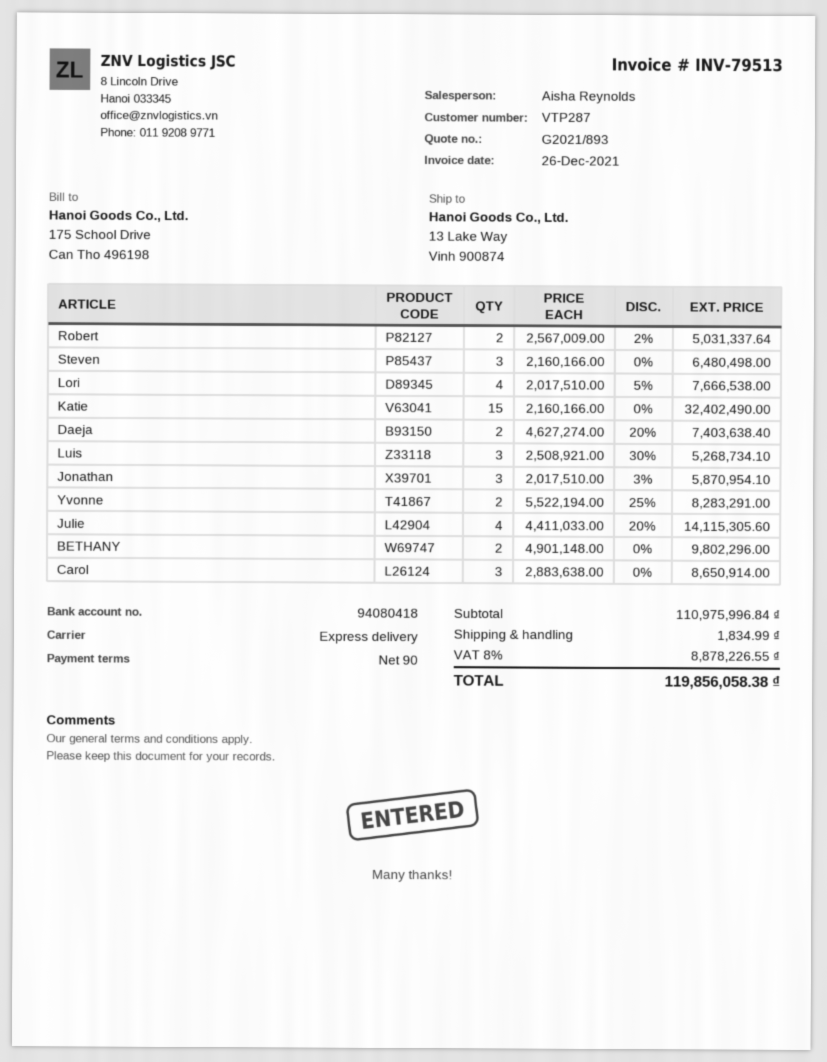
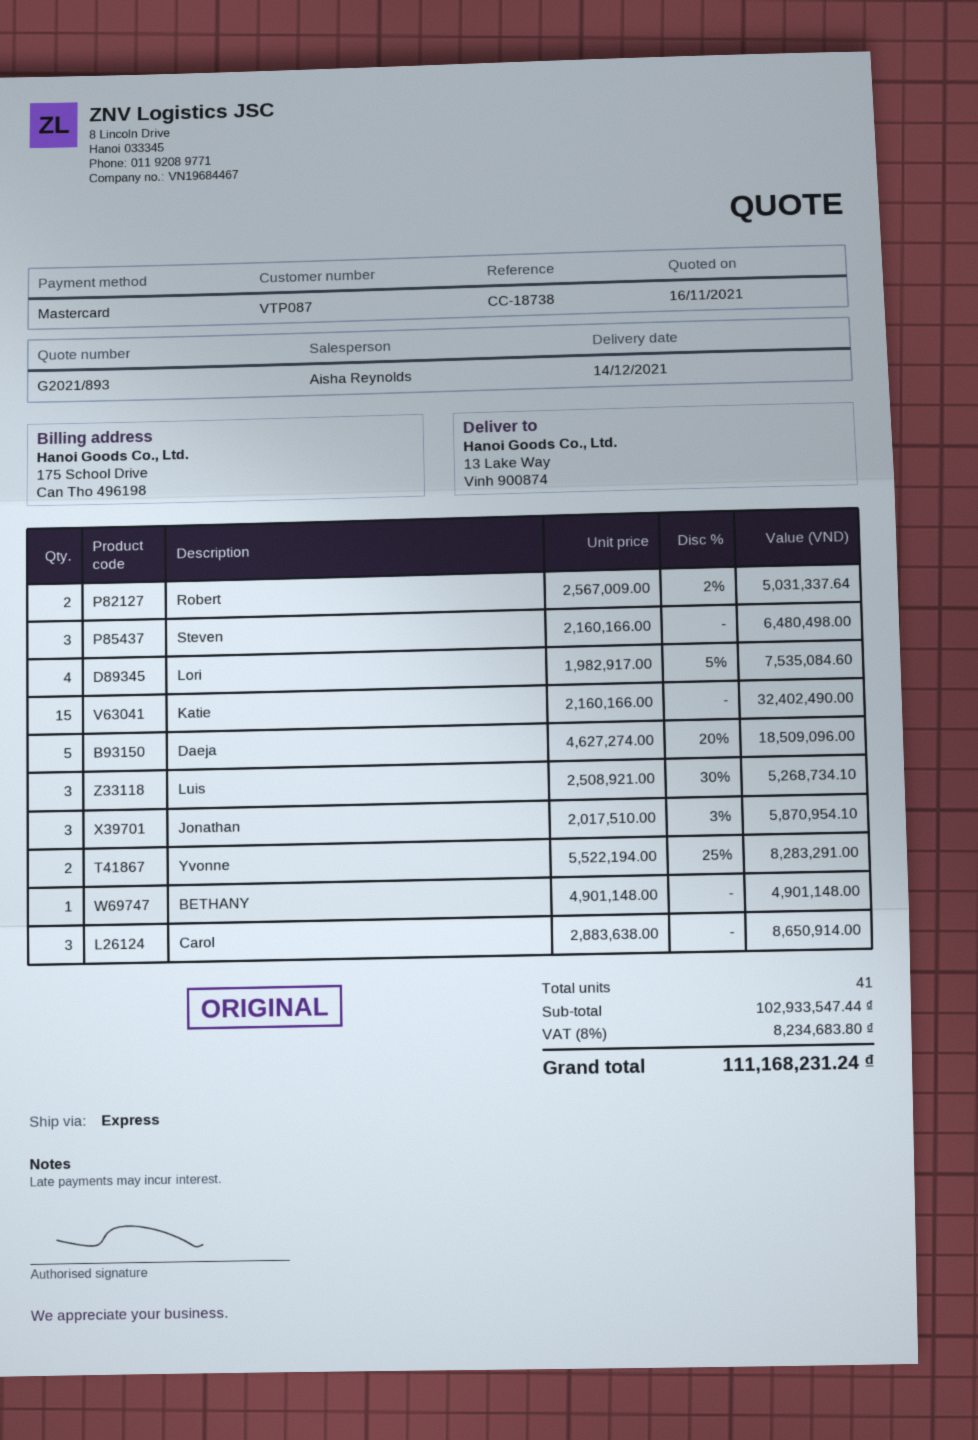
customer number: VTP287 -> VTP087
Lori: 4 x 2017510.00 - 5% = 7666538.00 -> 4 x 1982917.00 - 5% = 7535084.60
Daeja: 2 x 4627274.00 - 20% = 7403638.40 -> 5 x 4627274.00 - 20% = 18509096.00
Julie: 4 x 4411033.00 - 20% = 14115305.60 -> none
BETHANY: 2 x 4901148.00 = 9802296.00 -> 1 x 4901148.00 = 4901148.00
subtotal: 110975996.84 -> 102933547.44
shipping: 1834.99 -> none
tax: 8% = 8878226.55 -> 8% = 8234683.80
total: 119856058.38 -> 111168231.24

